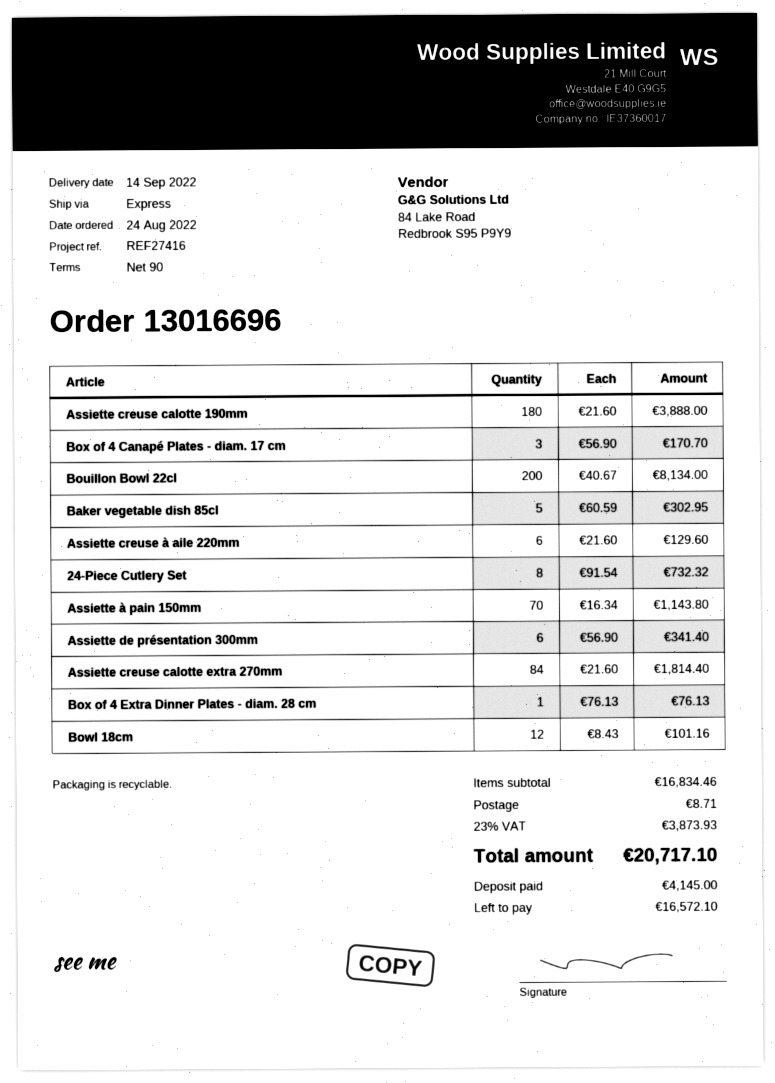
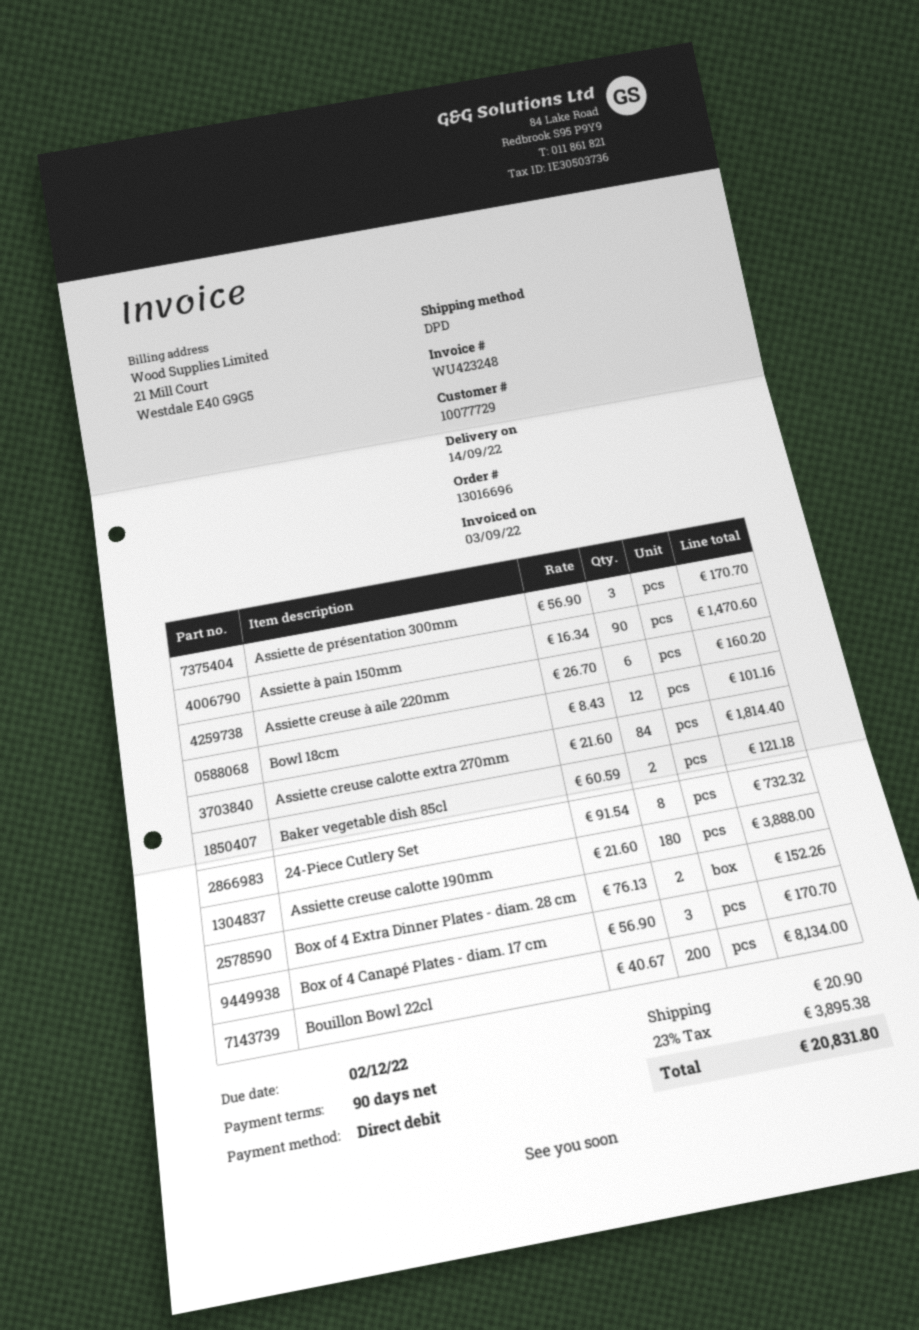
shipping method: express -> DPD
Baker vegetable dish 85cl: 5 x 60.59 = 302.95 -> 2 x 60.59 = 121.18
Assiette creuse à aile 220mm: 6 x 21.60 = 129.60 -> 6 x 26.70 = 160.20
Assiette à pain 150mm: 70 x 16.34 = 1143.80 -> 90 x 16.34 = 1470.60
Assiette de présentation 300mm: 6 x 56.90 = 341.40 -> 3 x 56.90 = 170.70
Box of 4 Extra Dinner Plates - diam. 28 cm: 1 x 76.13 = 76.13 -> 2 x 76.13 = 152.26
shipping: 8.71 -> 20.90
tax: 23% = 3873.93 -> 23% = 3895.38
total: 20717.10 -> 20831.80

